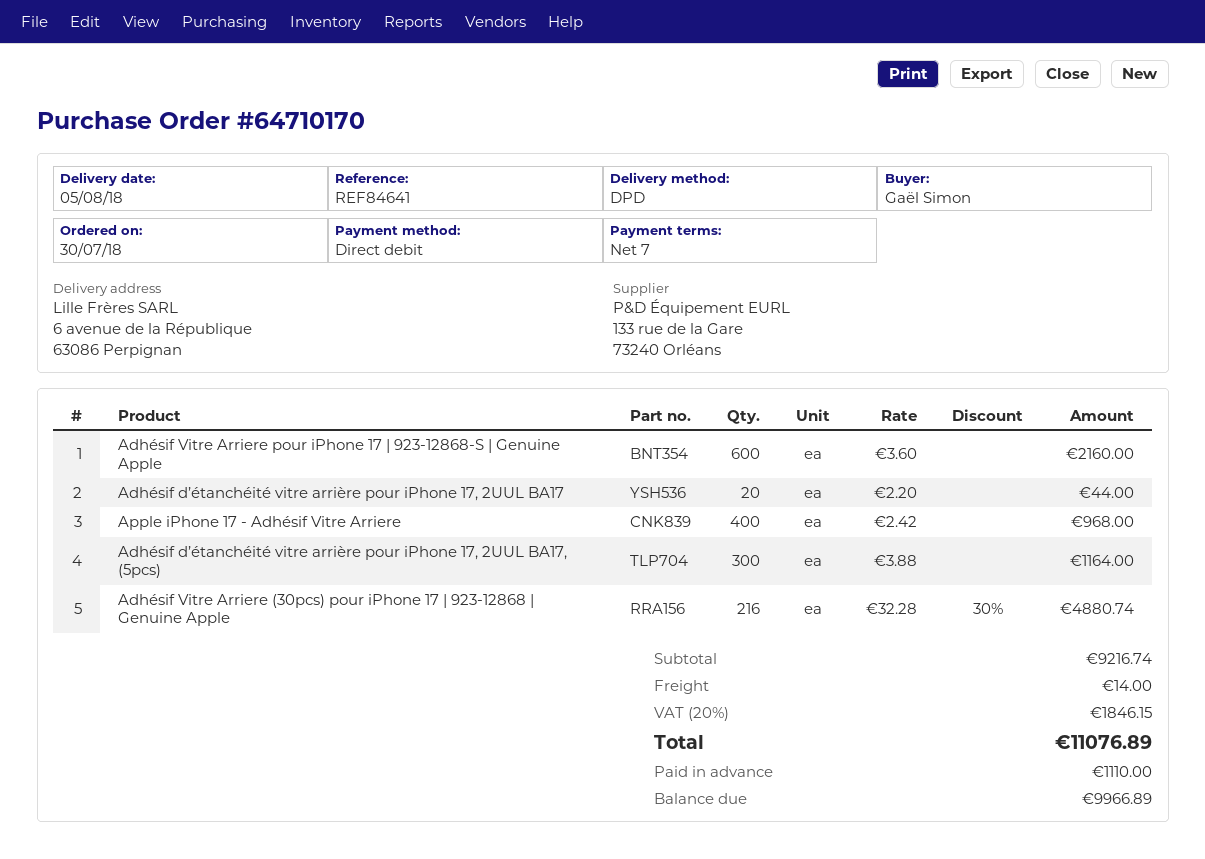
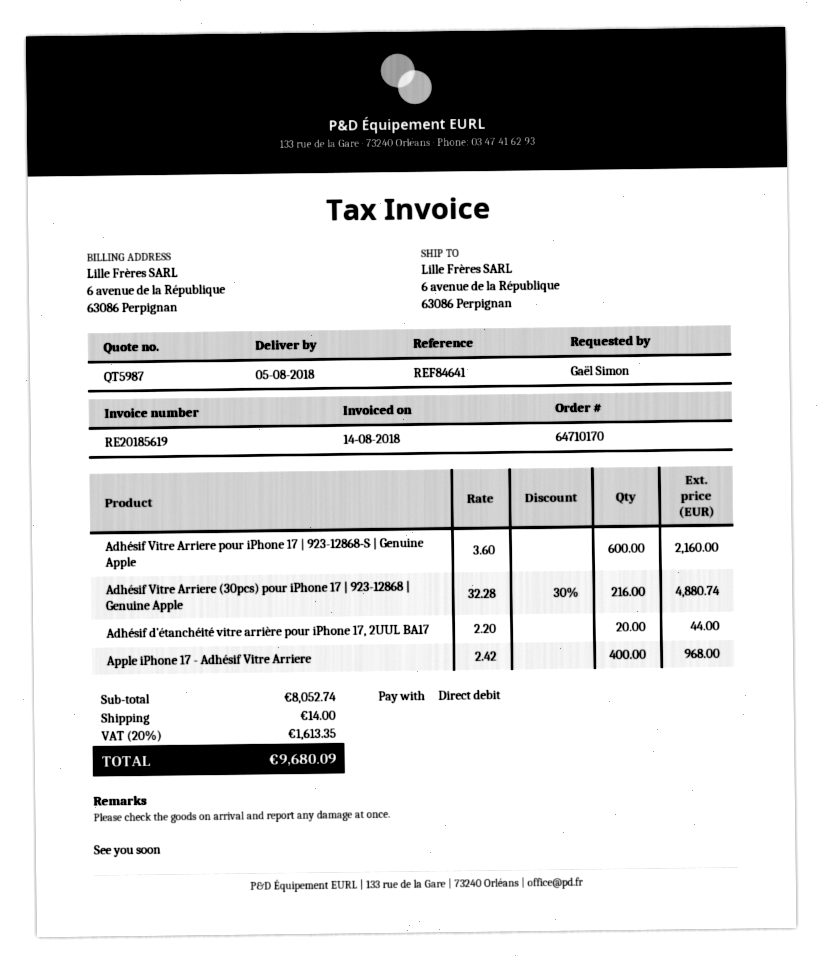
Adhésif d’étanchéité vitre arrière pour iPhone 17, 2UUL BA17, (5pcs): 300 x 3.88 = 1164.00 -> none
subtotal: 9216.74 -> 8052.74
tax: 20% = 1846.15 -> 20% = 1613.35
total: 11076.89 -> 9680.09

